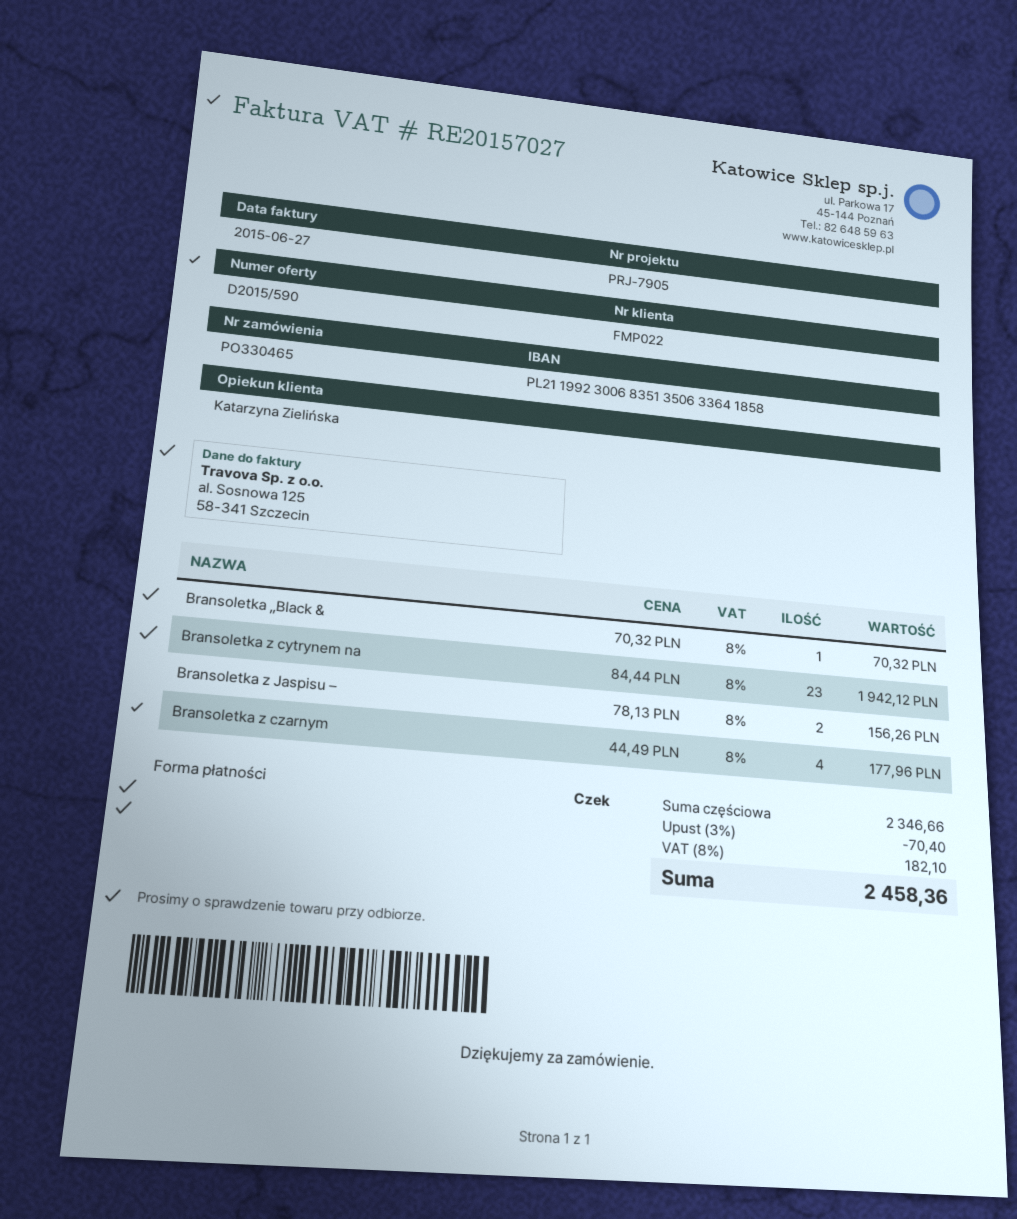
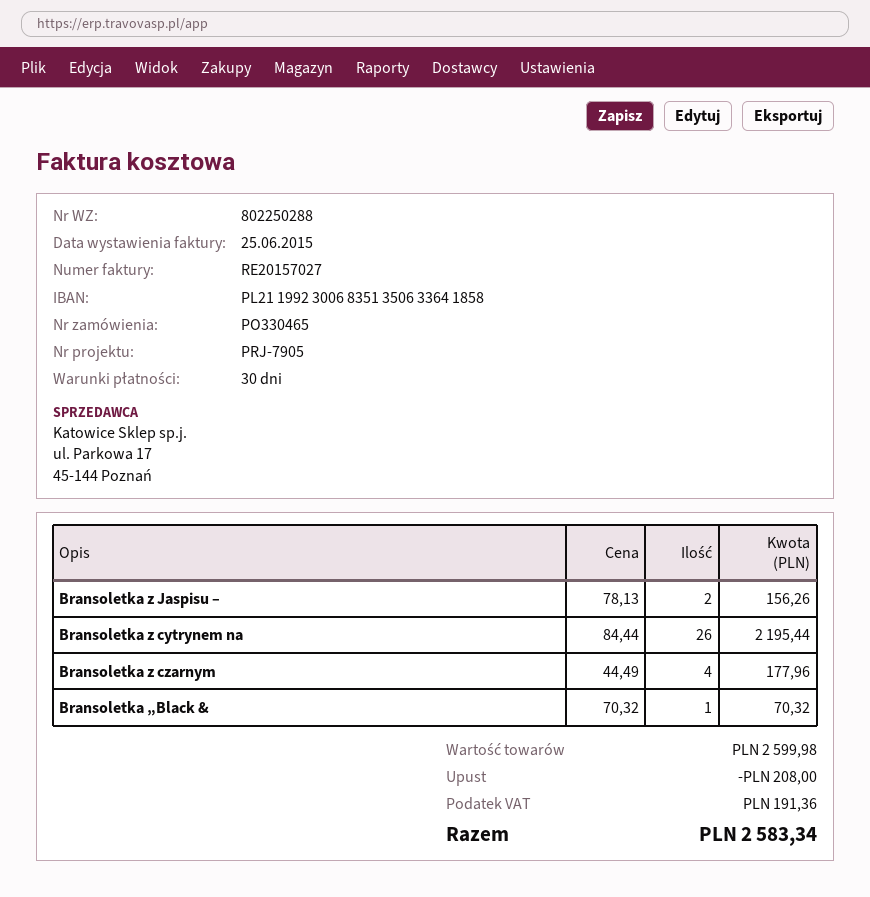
invoice date: 2015-06-27 -> 2015-06-25
Bransoletka z cytrynem na: 23 x 84.44 = 1942.12 -> 26 x 84.44 = 2195.44
subtotal: 2346.66 -> 2599.98
discount: 70.40 -> 208.00
tax: 182.10 -> 191.36
total: 2458.36 -> 2583.34

